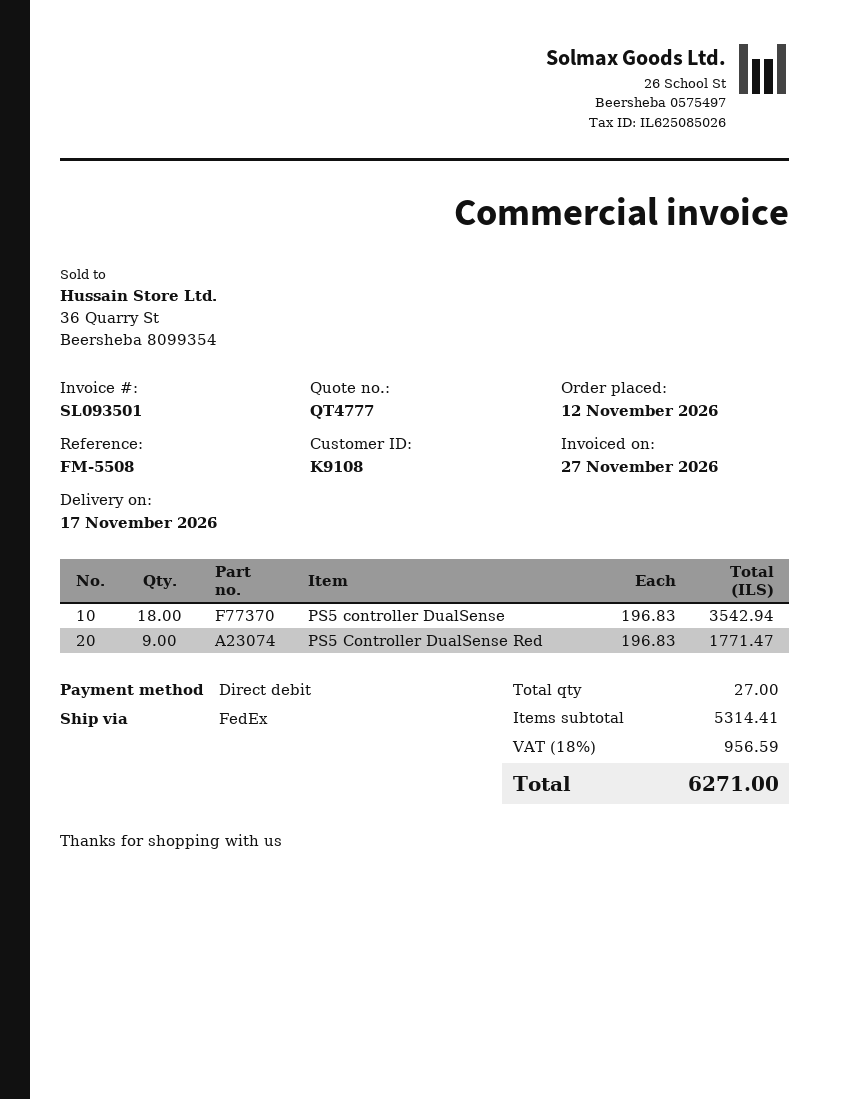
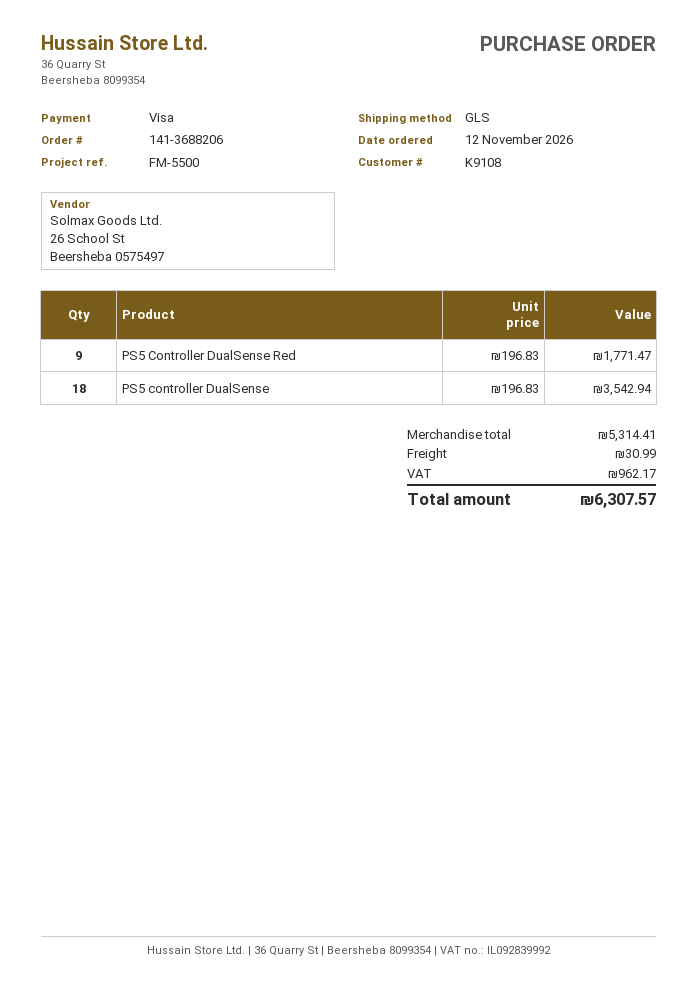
reference: FM-5508 -> FM-5500
payment method: direct debit -> Visa
shipping method: FedEx -> GLS
shipping: none -> 30.99
tax: 956.59 -> 962.17
total: 6271.00 -> 6307.57

